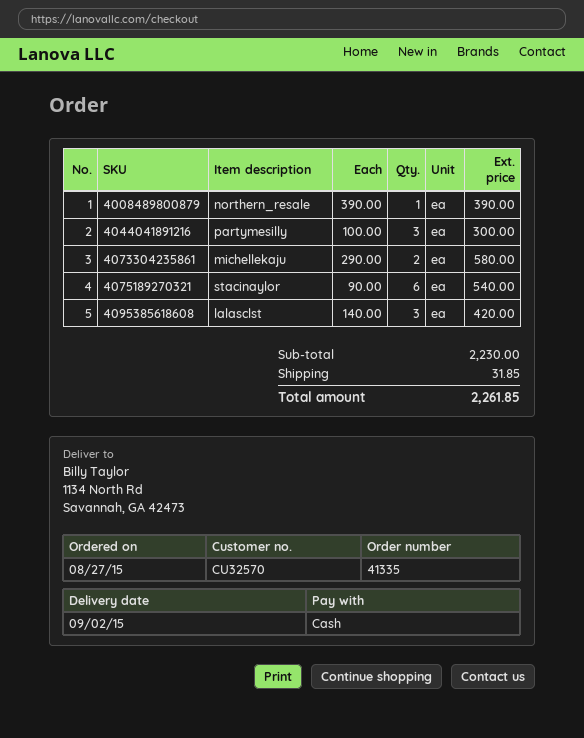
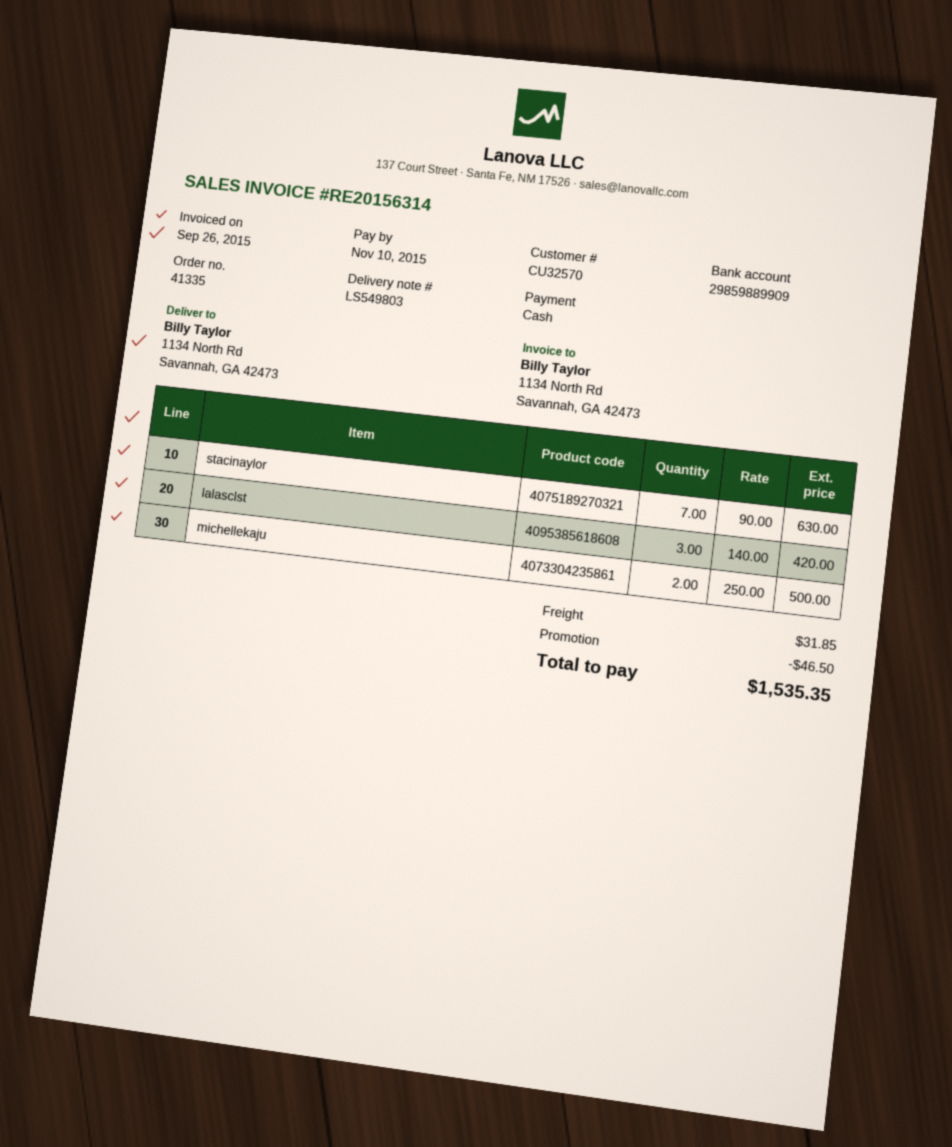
northern_resale: 1 x 390.00 = 390.00 -> none
partymesilly: 3 x 100.00 = 300.00 -> none
michellekaju: 2 x 290.00 = 580.00 -> 2 x 250.00 = 500.00
stacinaylor: 6 x 90.00 = 540.00 -> 7 x 90.00 = 630.00
discount: none -> 46.50
total: 2261.85 -> 1535.35

